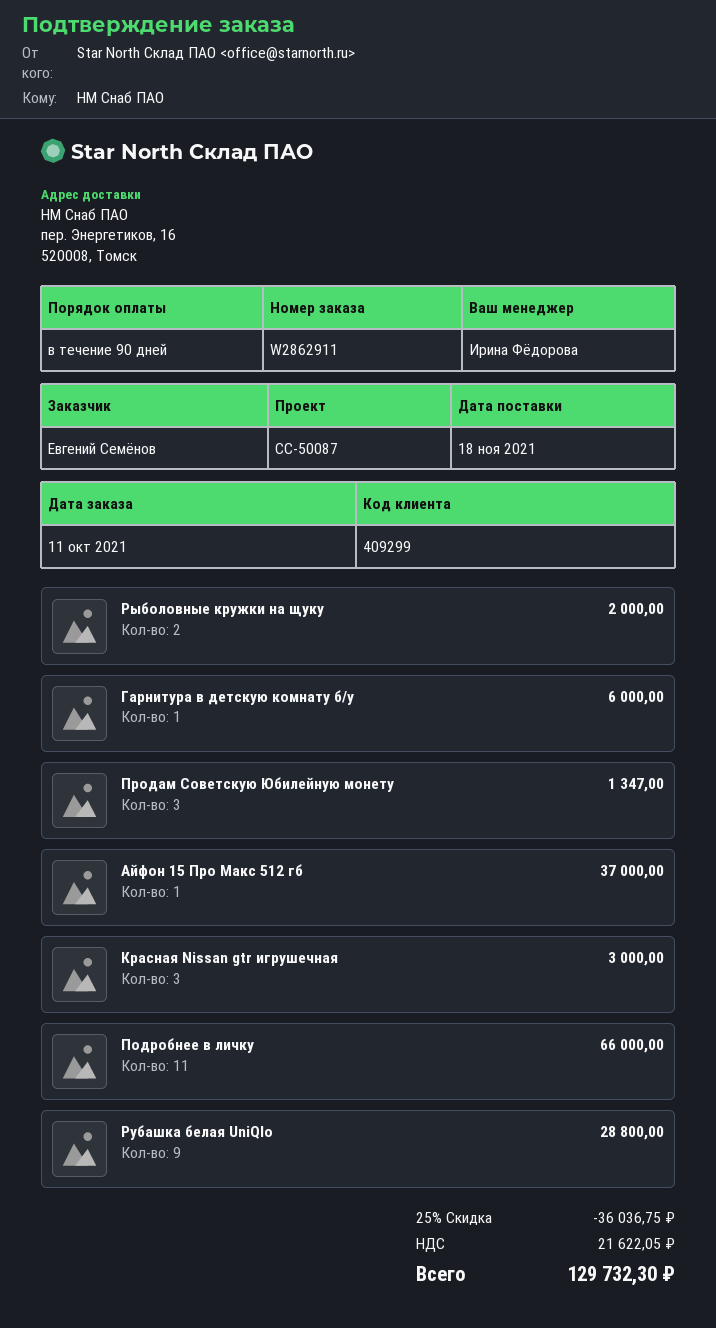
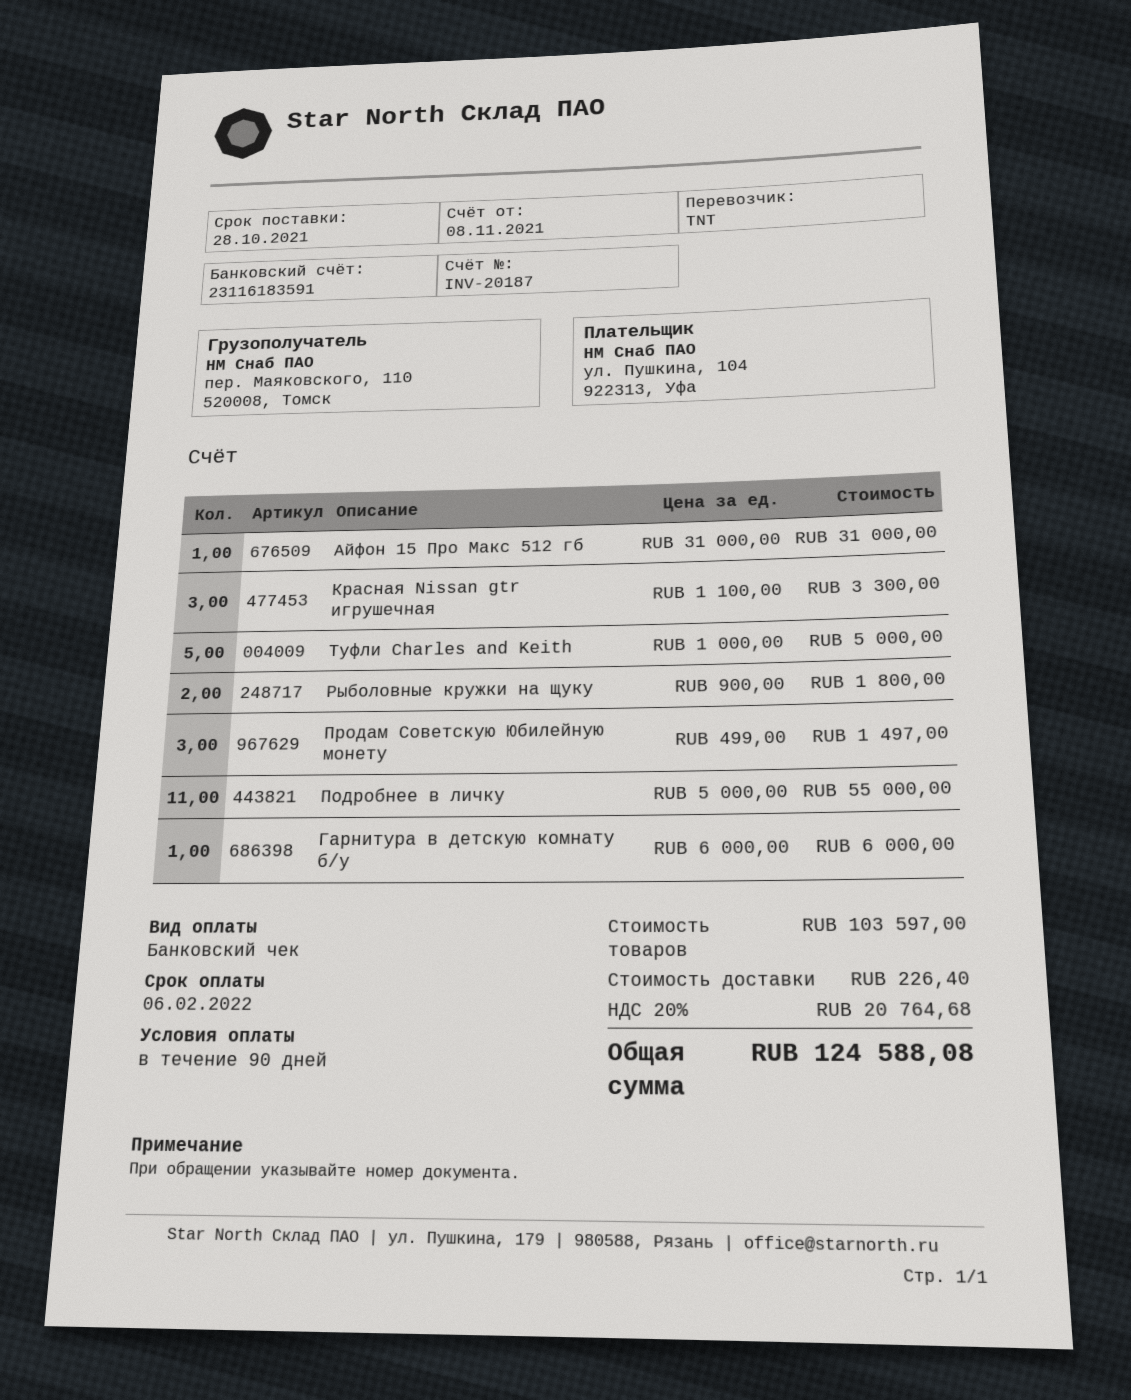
delivery date: 2021-11-18 -> 2021-10-28
ship to: пер. Энергетиков, 16, 520008, Томск -> пер. Маяковского, 110, 520008, Томск
Рыболовные кружки на щуку: 2 for 2000.00 -> 2 for 1800.00
Продам Советскую Юбилейную монету: 3 for 1347.00 -> 3 for 1497.00
Айфон 15 Про Макс 512 гб: 1 for 37000.00 -> 1 for 31000.00
Красная Nissan gtr игрушечная: 3 for 3000.00 -> 3 for 3300.00
Подробнее в личку: 11 for 66000.00 -> 11 for 55000.00
Рубашка белая UniQlo: 9 for 28800.00 -> none
Туфли Charles and Keith: none -> 5 for 5000.00
discount: 25% = 36036.75 -> none
shipping: none -> 226.40
tax: 21622.05 -> 20764.68
total: 129732.30 -> 124588.08

